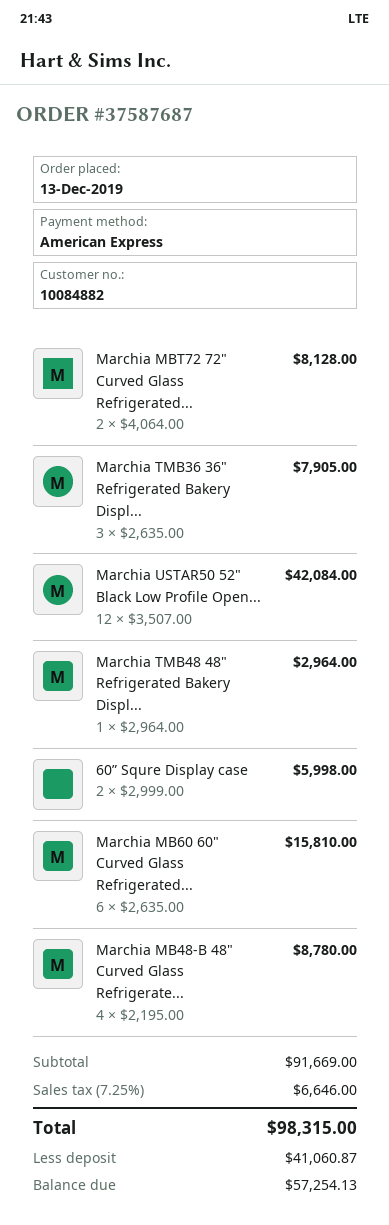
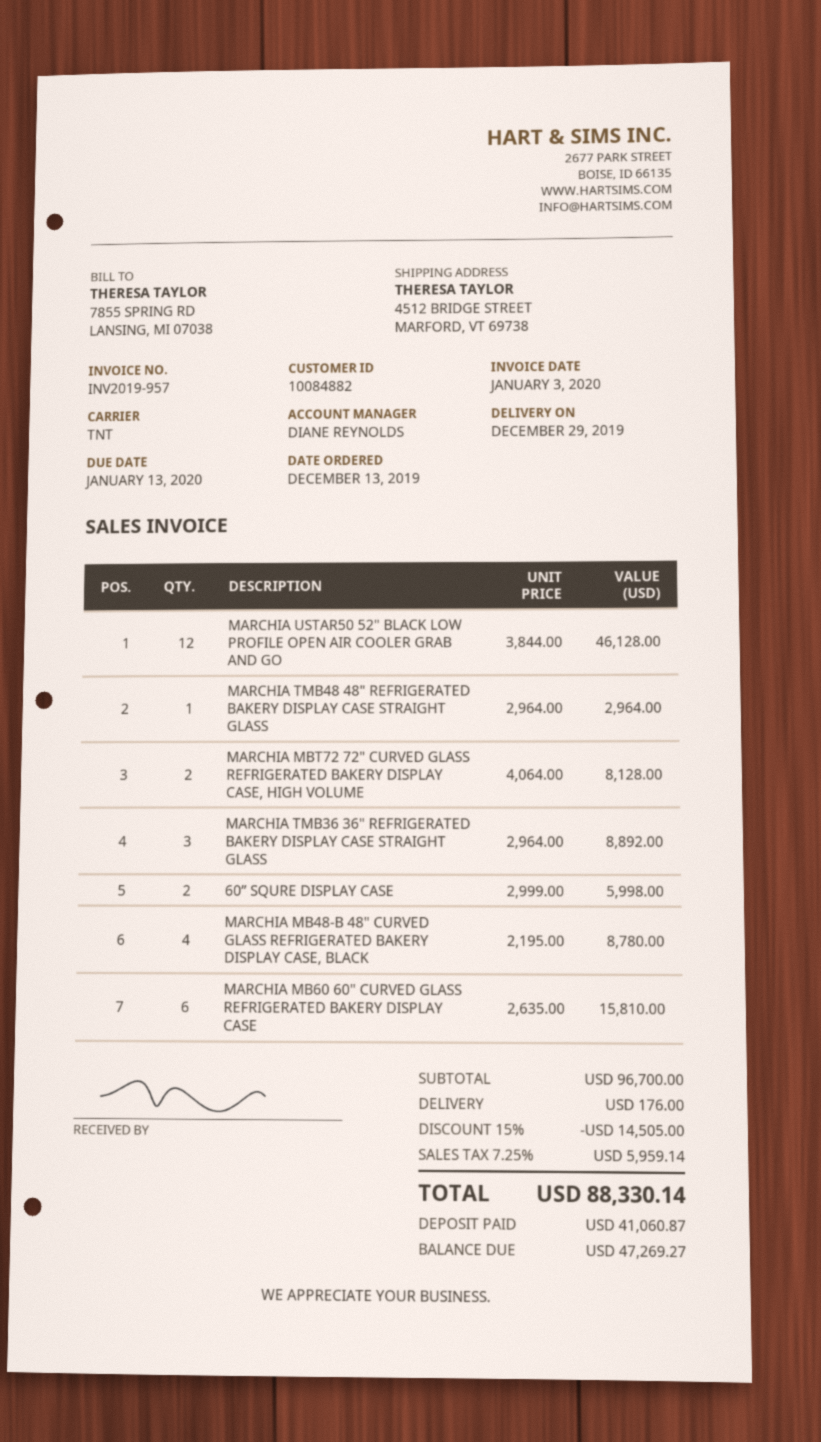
Marchia TMB36 36" Refrigerated Bakery Displ...: 3 x 2635.00 = 7905.00 -> 3 x 2964.00 = 8892.00
Marchia USTAR50 52" Black Low Profile Open...: 12 x 3507.00 = 42084.00 -> 12 x 3844.00 = 46128.00
subtotal: 91669.00 -> 96700.00
discount: none -> 15% = 14505.00
shipping: none -> 176.00
tax: 7.25% = 6646.00 -> 7.25% = 5959.14
total: 98315.00 -> 88330.14
balance: 57254.13 -> 47269.27

